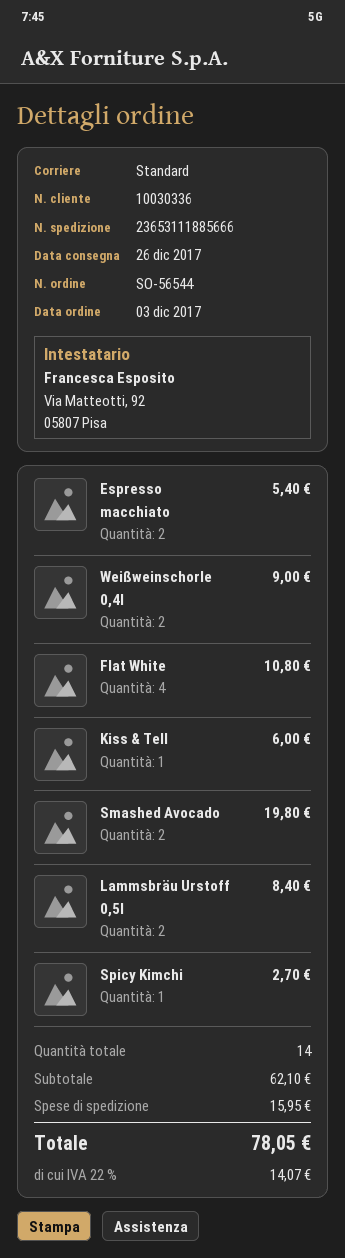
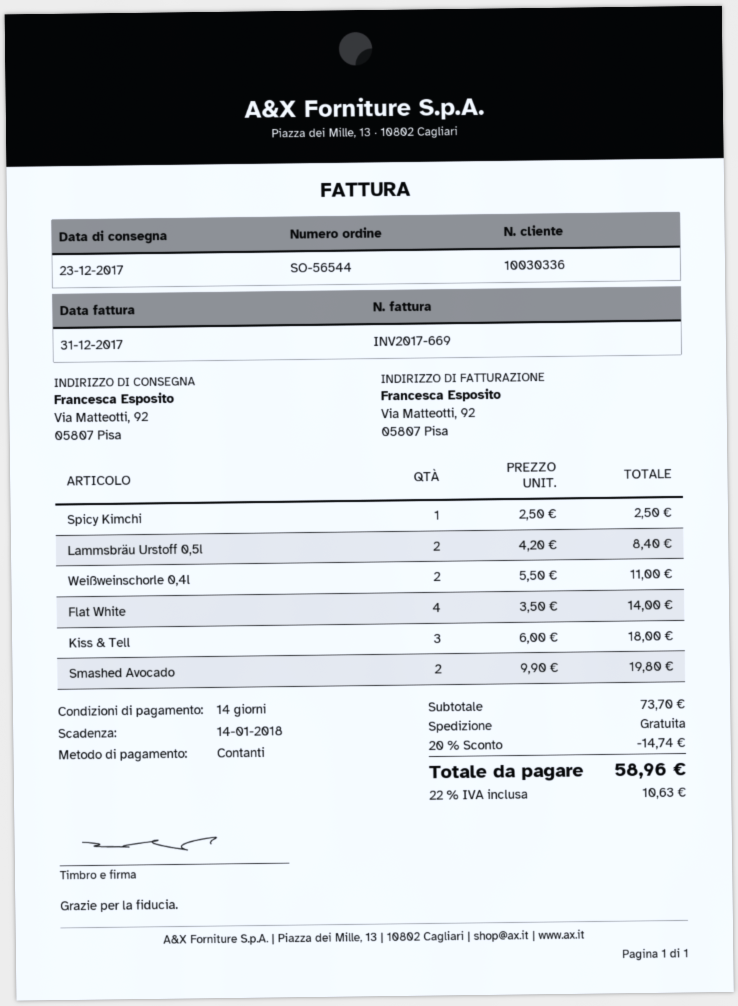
delivery date: 2017-12-26 -> 2017-12-23
Espresso macchiato: 2 for 5.40 -> none
Weißweinschorle 0,4l: 2 for 9.00 -> 2 for 11.00
Flat White: 4 for 10.80 -> 4 for 14.00
Kiss & Tell: 1 for 6.00 -> 3 for 18.00
Spicy Kimchi: 1 for 2.70 -> 1 for 2.50
subtotal: 62.10 -> 73.70
discount: none -> 20% = 14.74
shipping: 15.95 -> 0.00
tax: 22% = 14.07 -> 22% = 10.63
total: 78.05 -> 58.96

